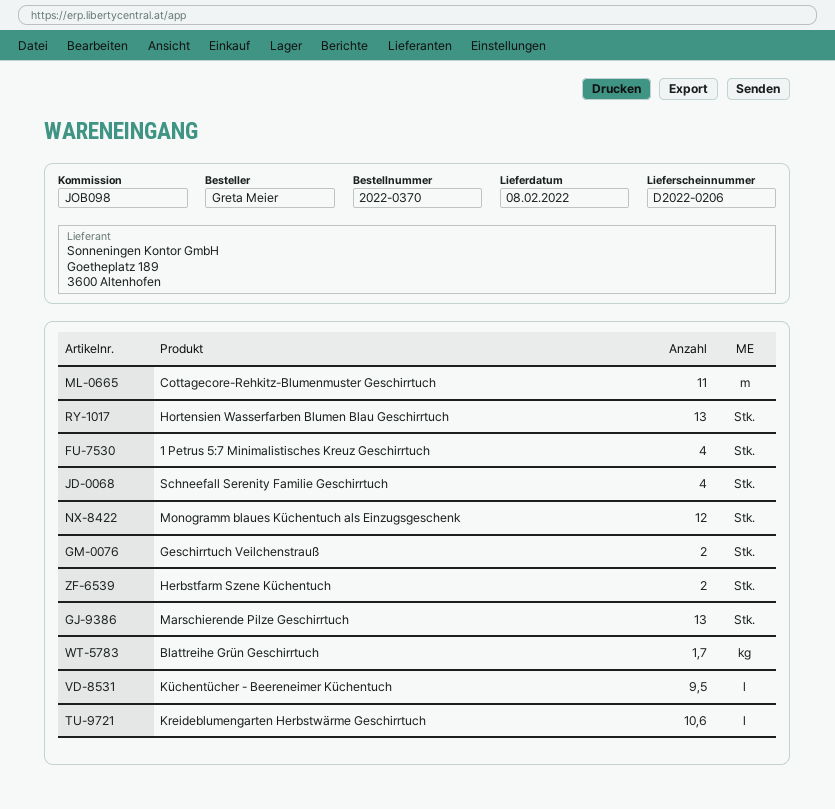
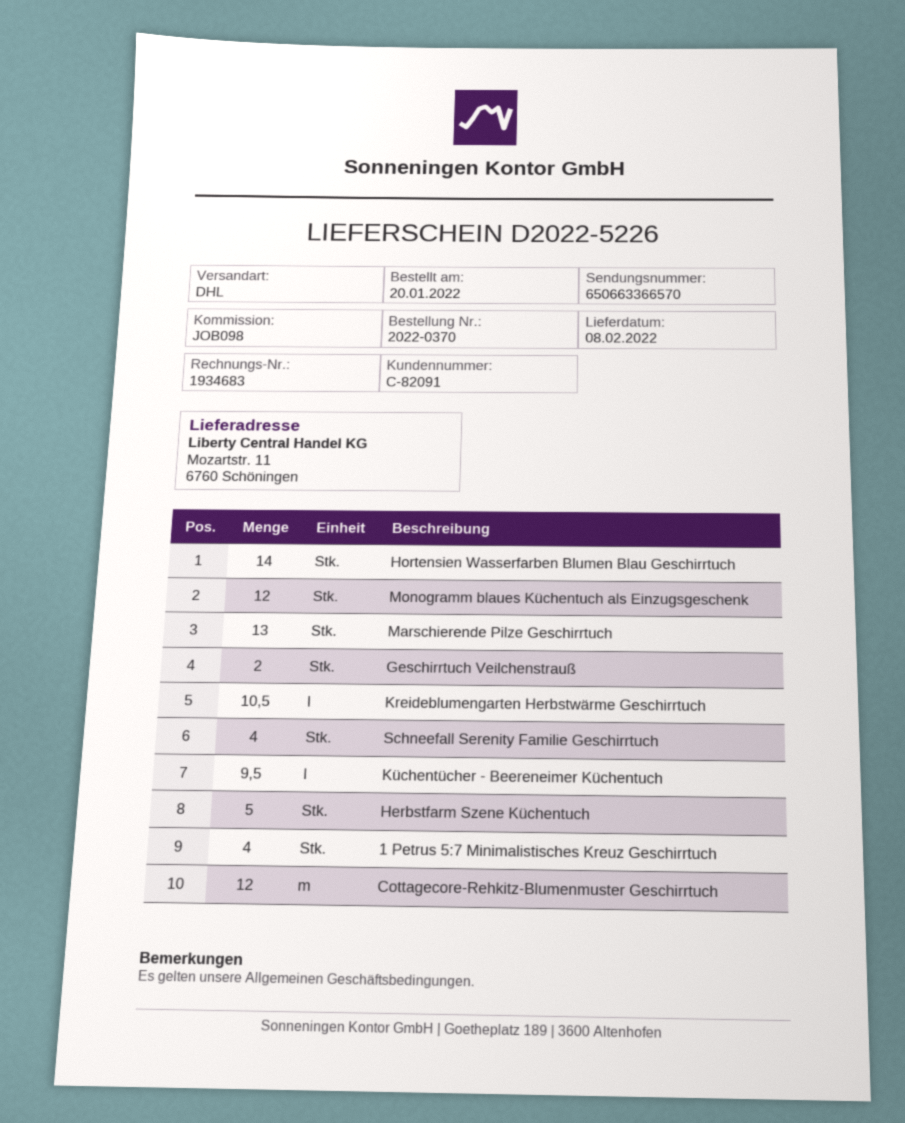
delivery note number: D2022-0206 -> D2022-5226
Cottagecore-Rehkitz-Blumenmuster Geschirrtuch: 11 -> 12
Hortensien Wasserfarben Blumen Blau Geschirrtuch: 13 -> 14
Herbstfarm Szene Küchentuch: 2 -> 5
Blattreihe Grün Geschirrtuch: 1.7 -> none
Kreideblumengarten Herbstwärme Geschirrtuch: 10.6 -> 10.5

